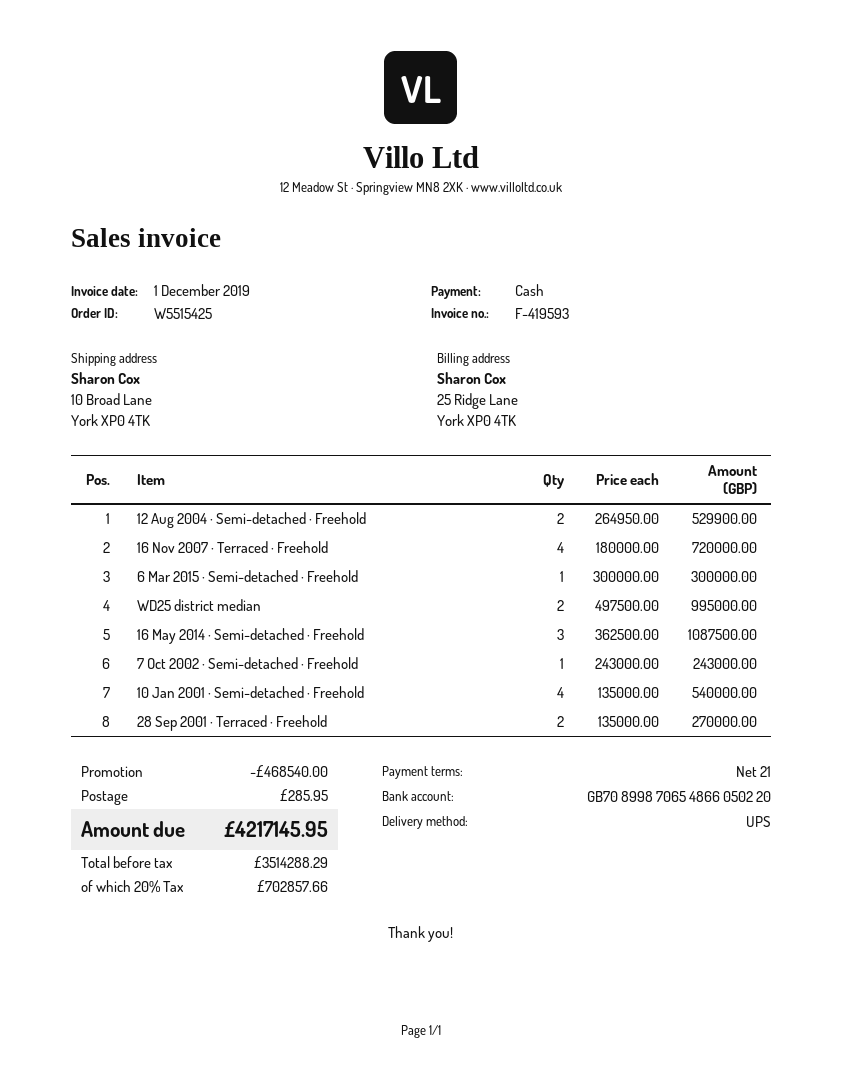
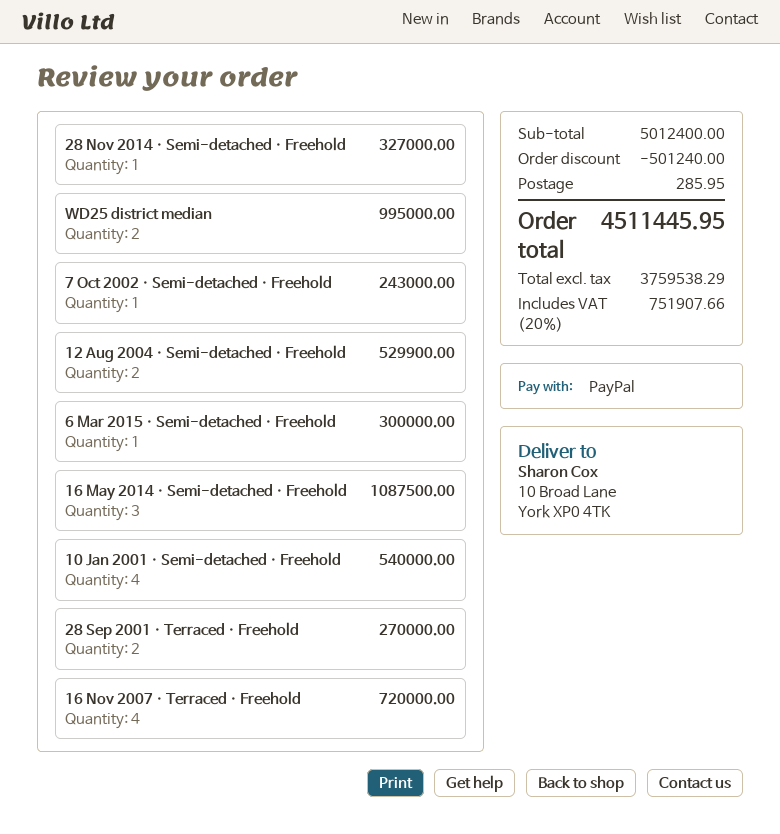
payment method: cash -> PayPal
28 Nov 2014 · Semi-detached · Freehold: none -> 1 for 327000.00
discount: 468540.00 -> 501240.00
net: 3514288.29 -> 3759538.29
tax: 20% = 702857.66 -> 20% = 751907.66
total: 4217145.95 -> 4511445.95

